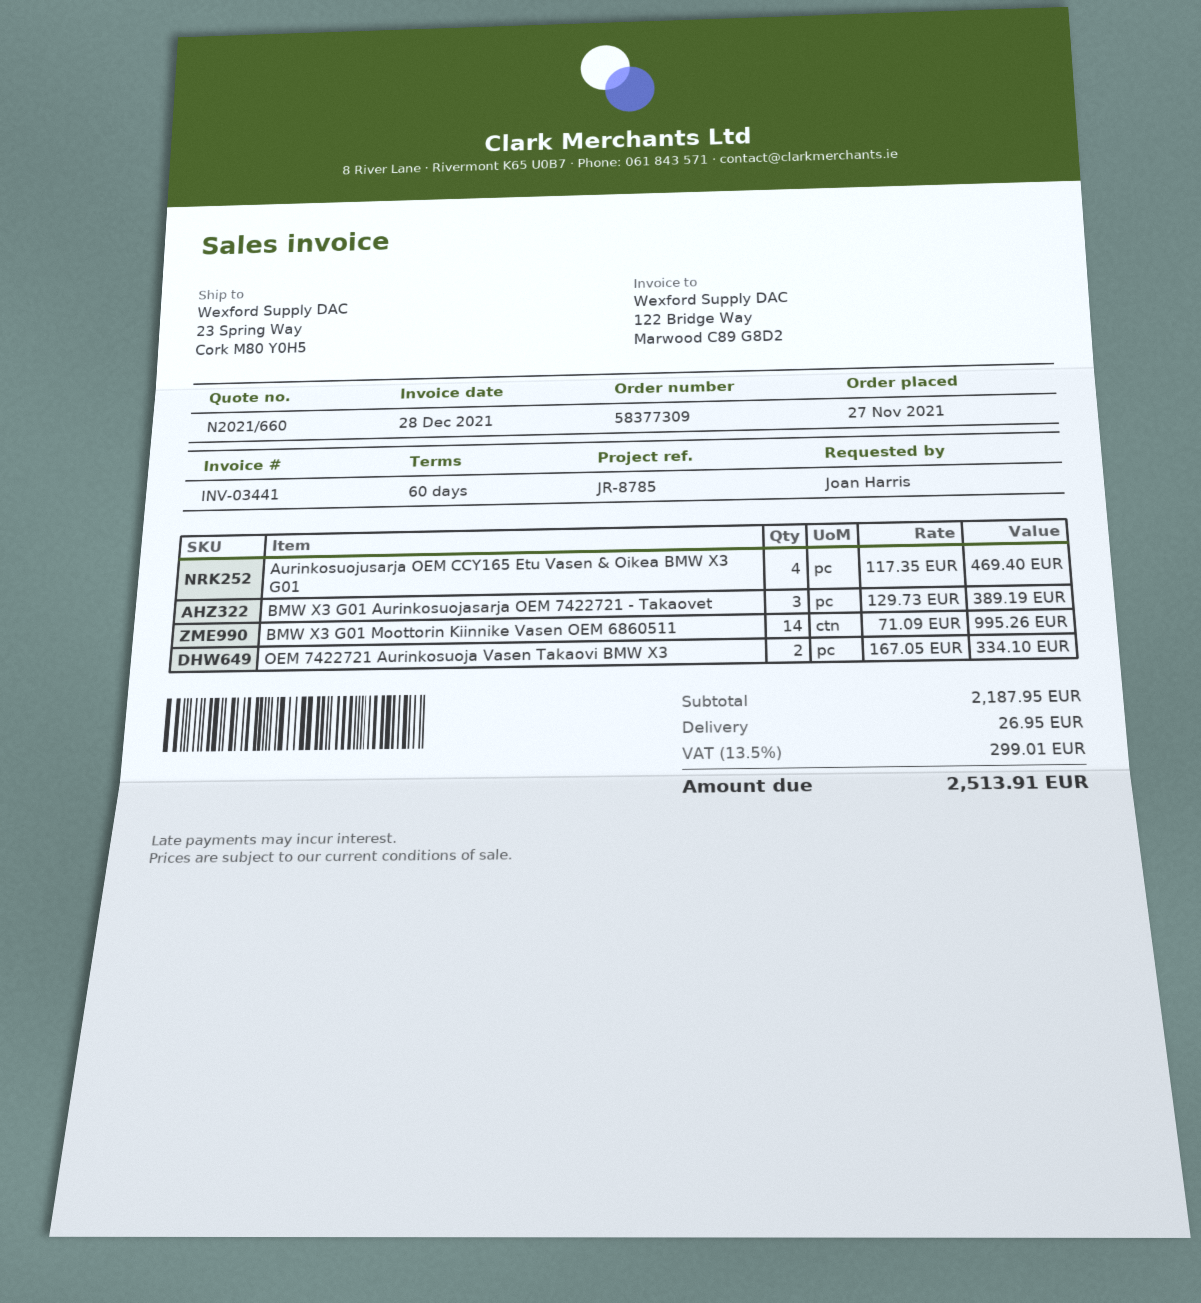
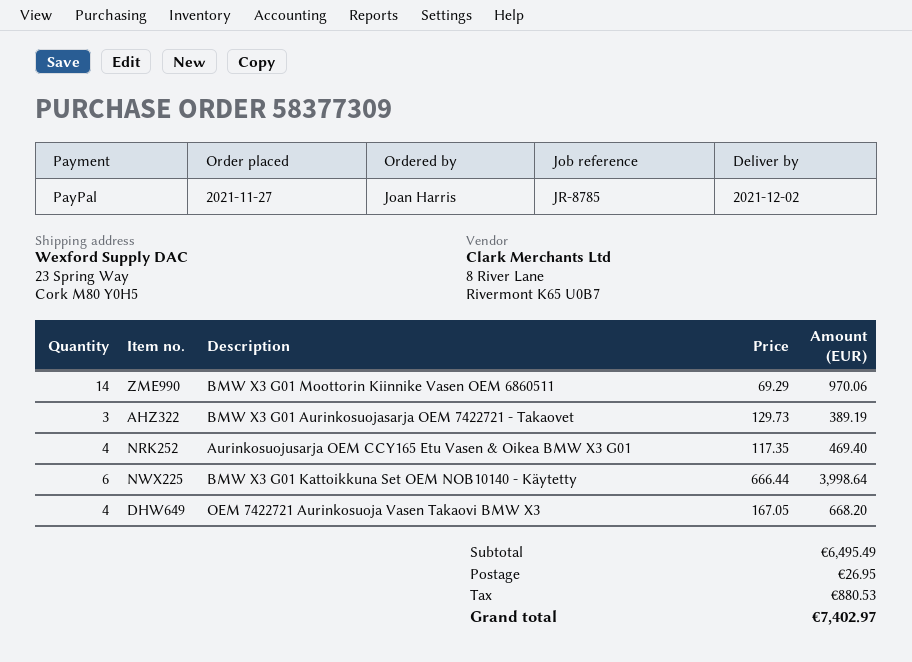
BMW X3 G01 Moottorin Kiinnike Vasen OEM 6860511: 14 x 71.09 = 995.26 -> 14 x 69.29 = 970.06
OEM 7422721 Aurinkosuoja Vasen Takaovi BMW X3: 2 x 167.05 = 334.10 -> 4 x 167.05 = 668.20
BMW X3 G01 Kattoikkuna Set OEM NOB10140 - Käytetty: none -> 6 x 666.44 = 3998.64
subtotal: 2187.95 -> 6495.49
tax: 299.01 -> 880.53
total: 2513.91 -> 7402.97

